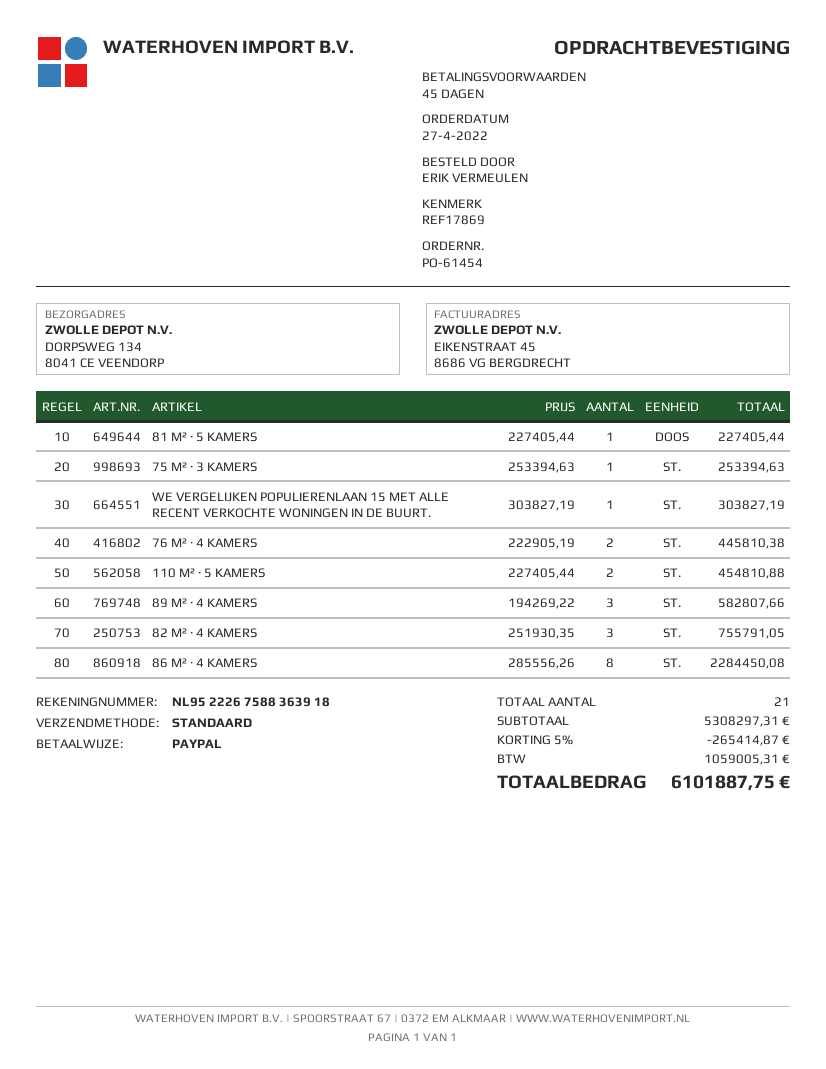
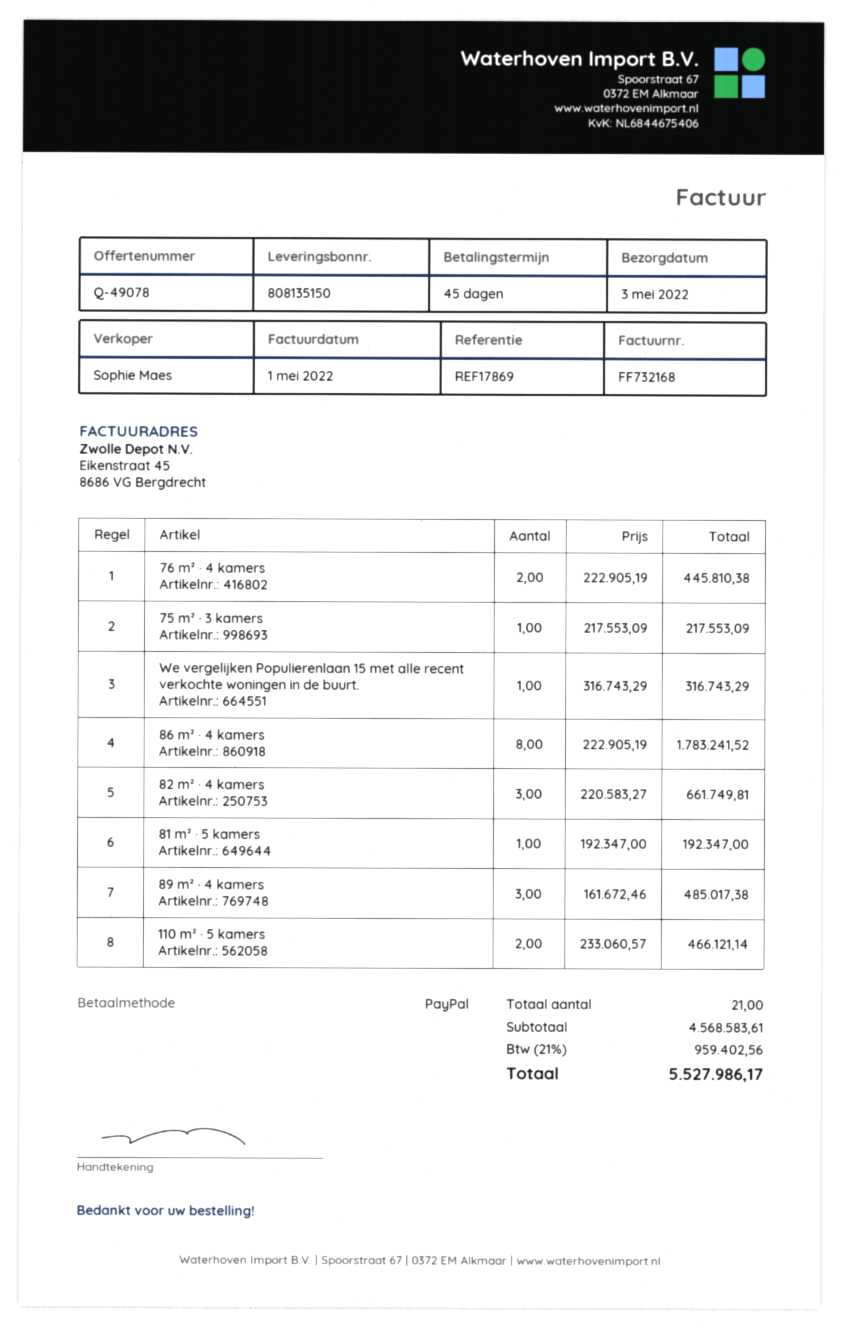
81 M² · 5 KAMERS: 1 x 227405.44 = 227405.44 -> 1 x 192347.00 = 192347.00
75 M² · 3 KAMERS: 1 x 253394.63 = 253394.63 -> 1 x 217553.09 = 217553.09
WE VERGELIJKEN POPULIERENLAAN 15 MET ALLE RECENT VERKOCHTE WONINGEN IN DE BUURT.: 1 x 303827.19 = 303827.19 -> 1 x 316743.29 = 316743.29
110 M² · 5 KAMERS: 2 x 227405.44 = 454810.88 -> 2 x 233060.57 = 466121.14
89 M² · 4 KAMERS: 3 x 194269.22 = 582807.66 -> 3 x 161672.46 = 485017.38
82 M² · 4 KAMERS: 3 x 251930.35 = 755791.05 -> 3 x 220583.27 = 661749.81
86 M² · 4 KAMERS: 8 x 285556.26 = 2284450.08 -> 8 x 222905.19 = 1783241.52
subtotal: 5308297.31 -> 4568583.61
discount: 5% = 265414.87 -> none
tax: 1059005.31 -> 959402.56
total: 6101887.75 -> 5527986.17

